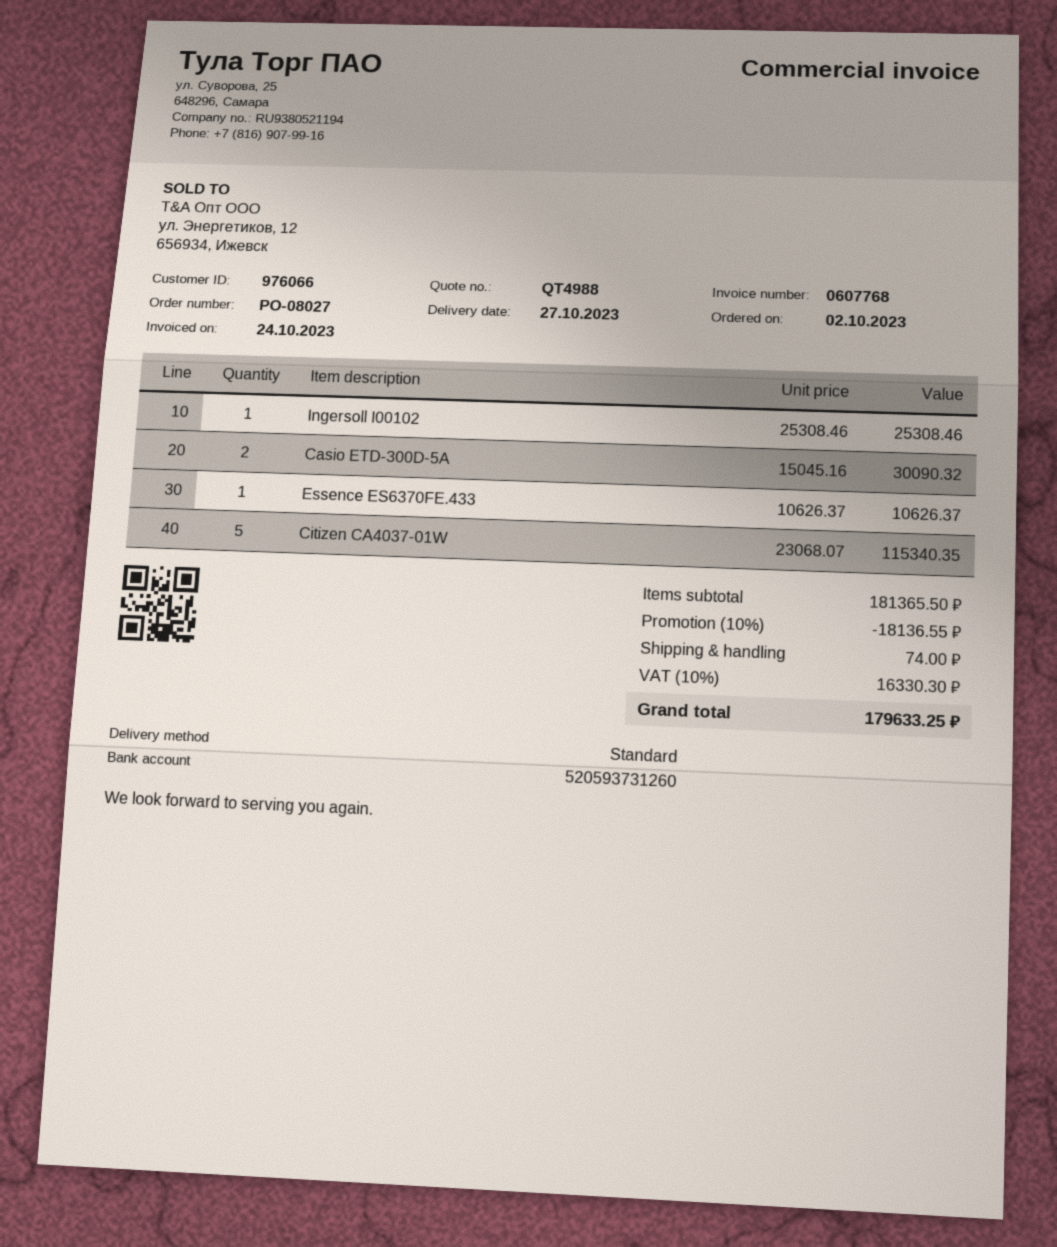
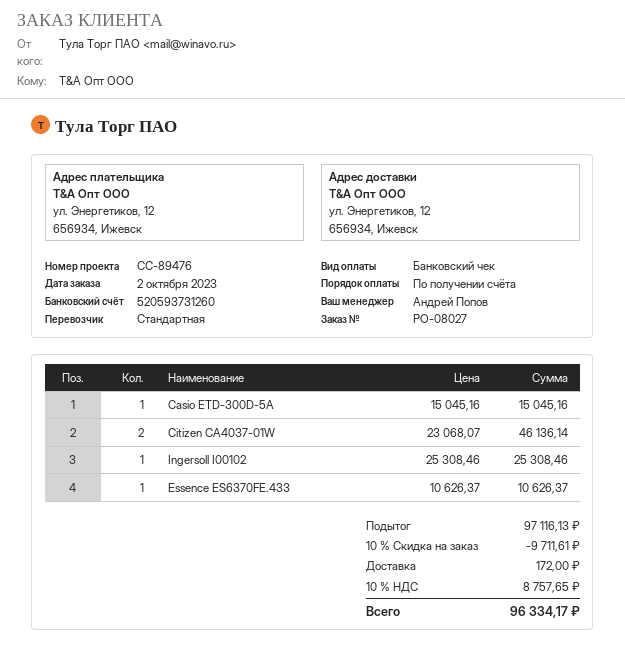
Casio ETD-300D-5A: 2 x 15045.16 = 30090.32 -> 1 x 15045.16 = 15045.16
Citizen CA4037-01W: 5 x 23068.07 = 115340.35 -> 2 x 23068.07 = 46136.14
subtotal: 181365.50 -> 97116.13
discount: 10% = 18136.55 -> 10% = 9711.61
shipping: 74.00 -> 172.00
tax: 10% = 16330.30 -> 10% = 8757.65
total: 179633.25 -> 96334.17

